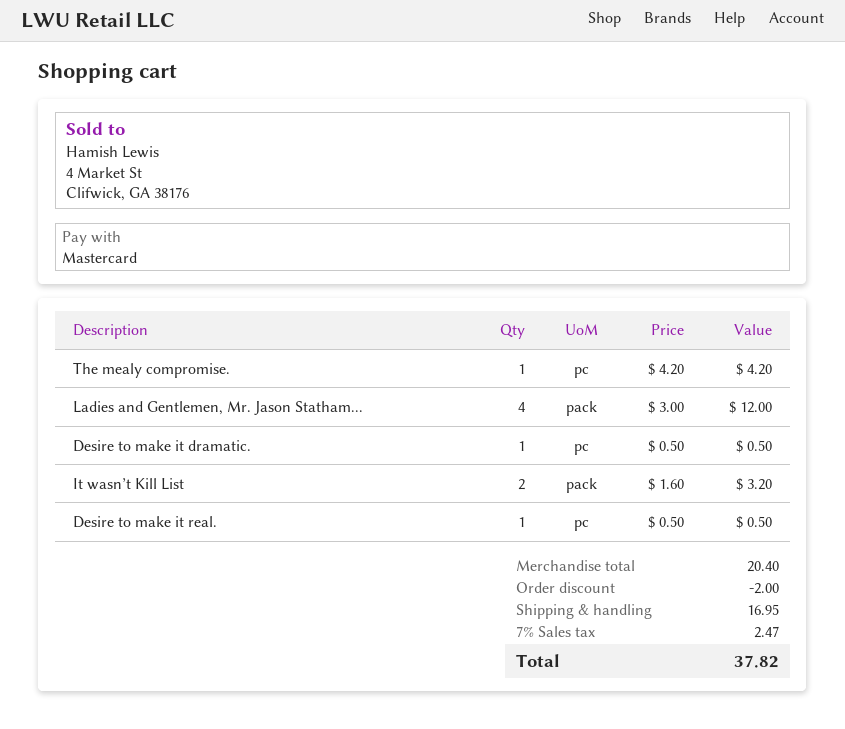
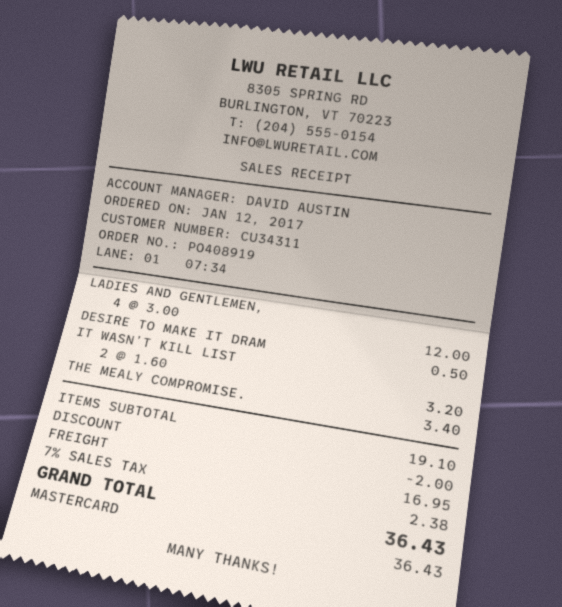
The mealy compromise.: 1 x 4.20 = 4.20 -> 1 x 3.40 = 3.40
Desire to make it real.: 1 x 0.50 = 0.50 -> none
subtotal: 20.40 -> 19.10
tax: 7% = 2.47 -> 7% = 2.38
total: 37.82 -> 36.43

